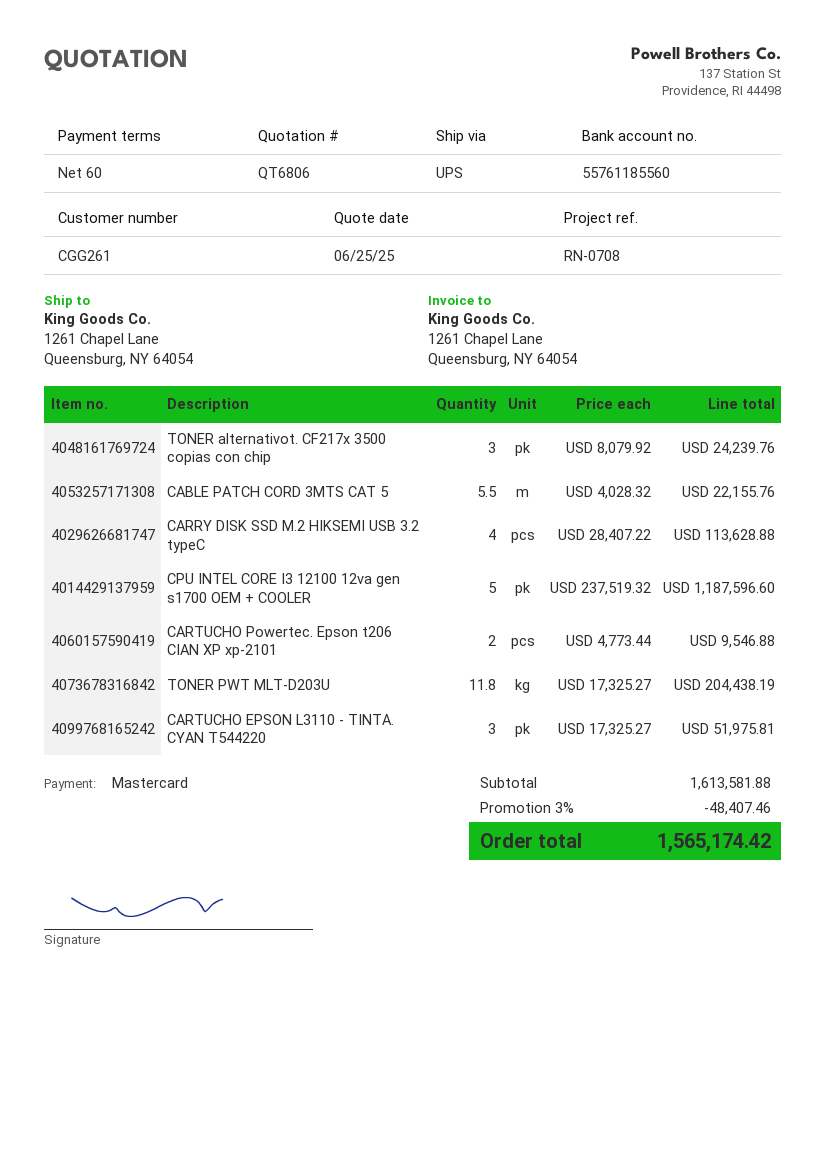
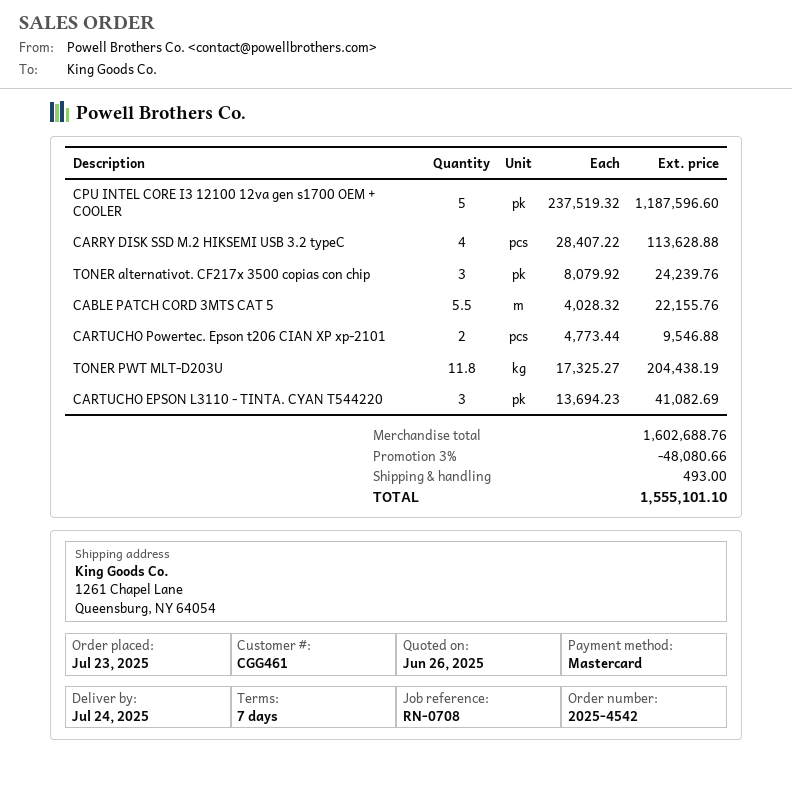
quote date: 2025-06-25 -> 2025-06-26
payment terms: 60 days -> 7 days
customer number: CGG261 -> CGG461
CARTUCHO EPSON L3110 - TINTA. CYAN T544220: 3 x 17325.27 = 51975.81 -> 3 x 13694.23 = 41082.69
subtotal: 1613581.88 -> 1602688.76
discount: 3% = 48407.46 -> 3% = 48080.66
shipping: none -> 493.00
total: 1565174.42 -> 1555101.10

